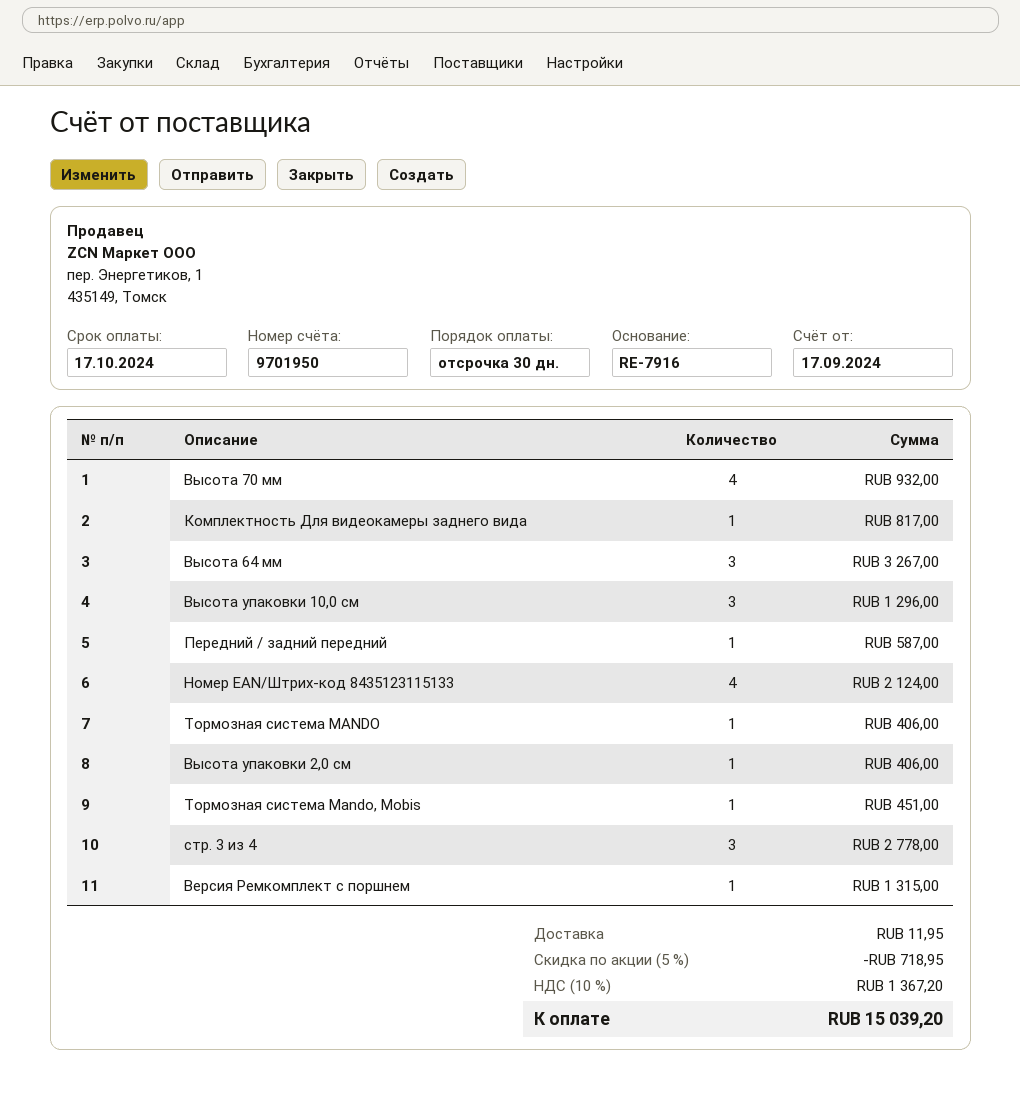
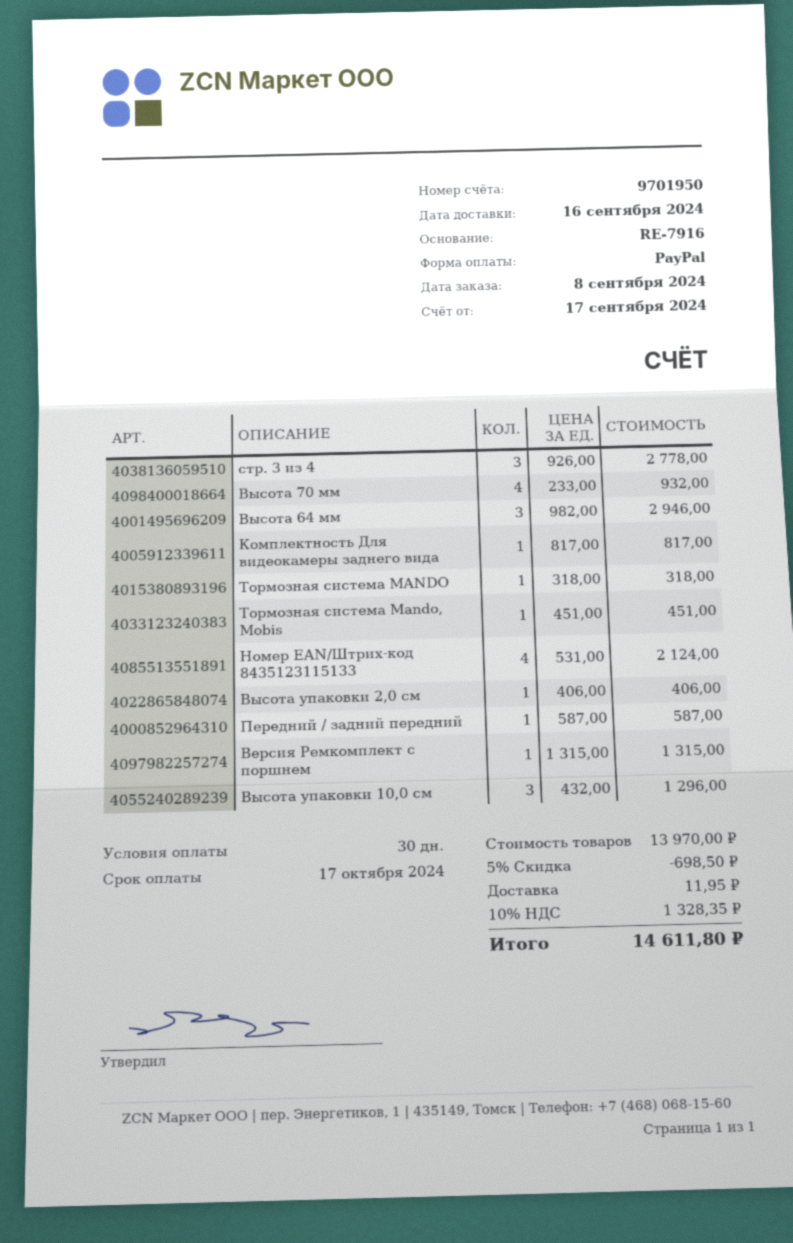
Высота 64 мм: 3 for 3267.00 -> 3 for 2946.00
Тормозная система MANDO: 1 for 406.00 -> 1 for 318.00
discount: 5% = 718.95 -> 5% = 698.50
tax: 10% = 1367.20 -> 10% = 1328.35
total: 15039.20 -> 14611.80

